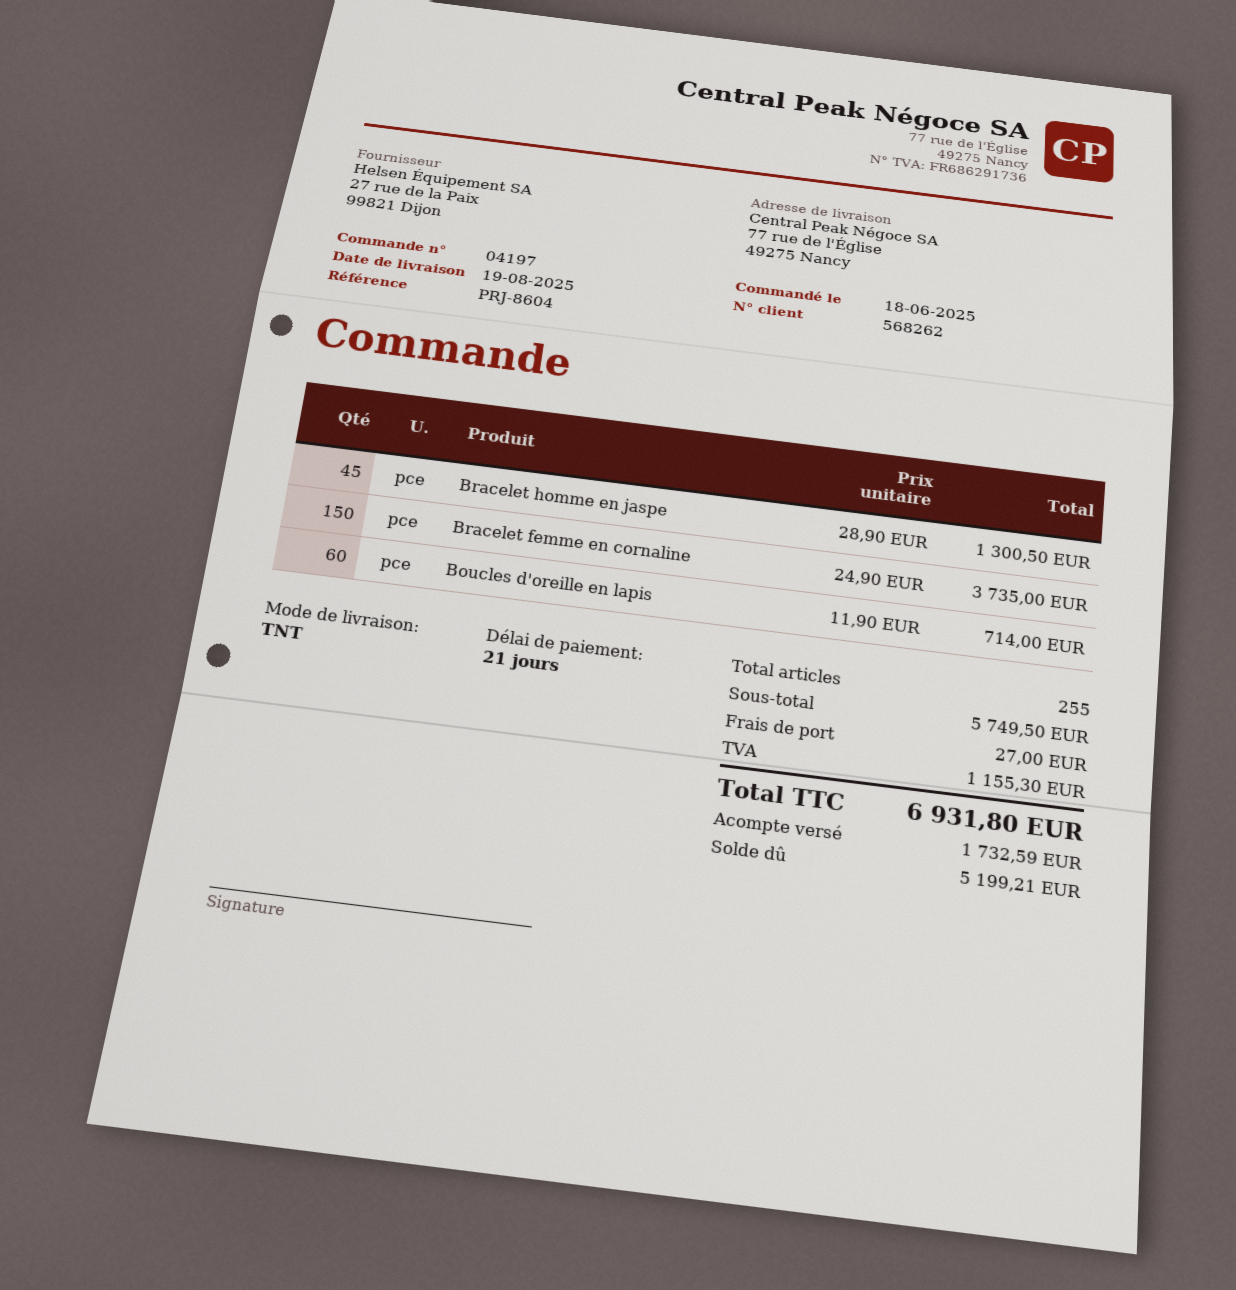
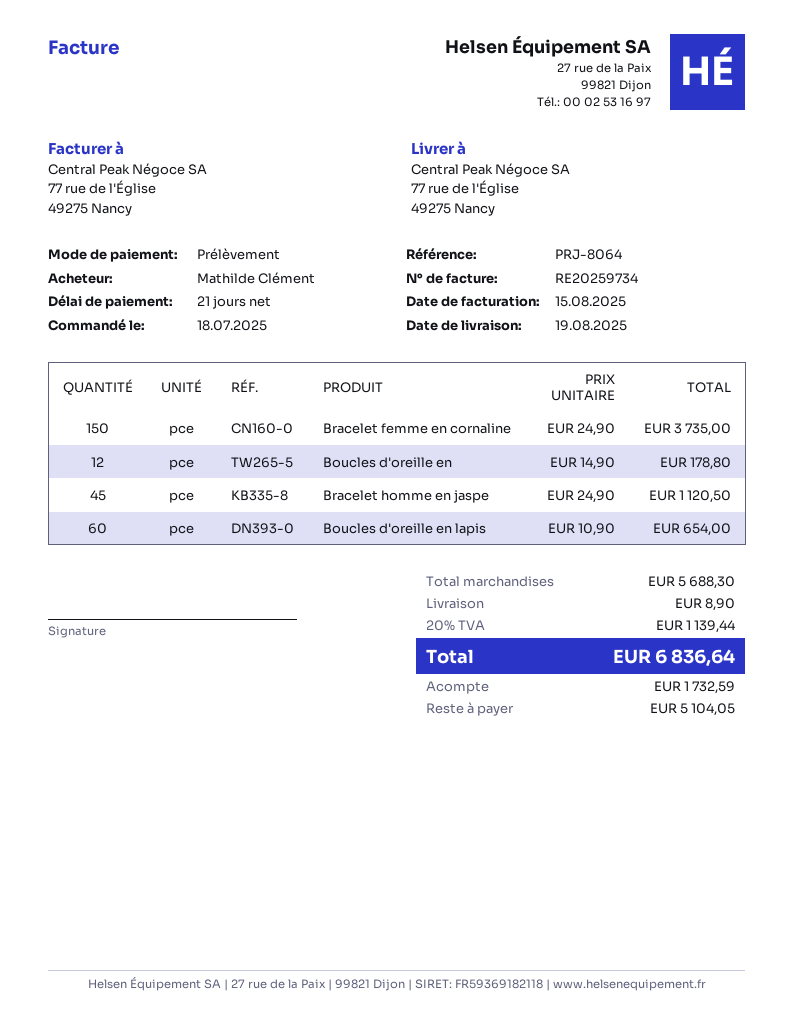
order date: 2025-06-18 -> 2025-07-18
reference: PRJ-8604 -> PRJ-8064
Bracelet homme en jaspe: 45 x 28.90 = 1300.50 -> 45 x 24.90 = 1120.50
Boucles d'oreille en lapis: 60 x 11.90 = 714.00 -> 60 x 10.90 = 654.00
Boucles d'oreille en: none -> 12 x 14.90 = 178.80
subtotal: 5749.50 -> 5688.30
shipping: 27.00 -> 8.90
tax: 1155.30 -> 1139.44
total: 6931.80 -> 6836.64
balance: 5199.21 -> 5104.05

